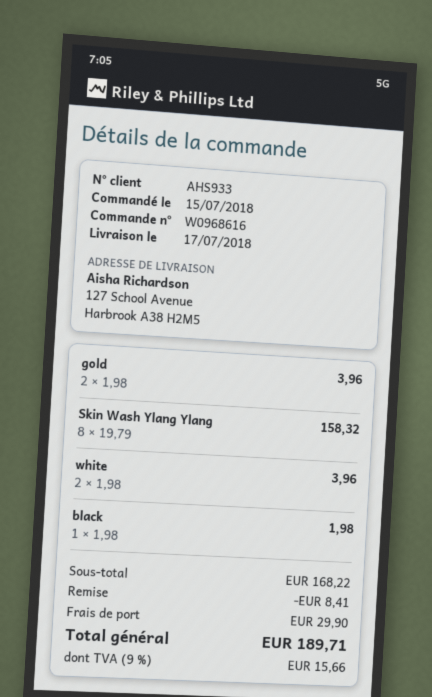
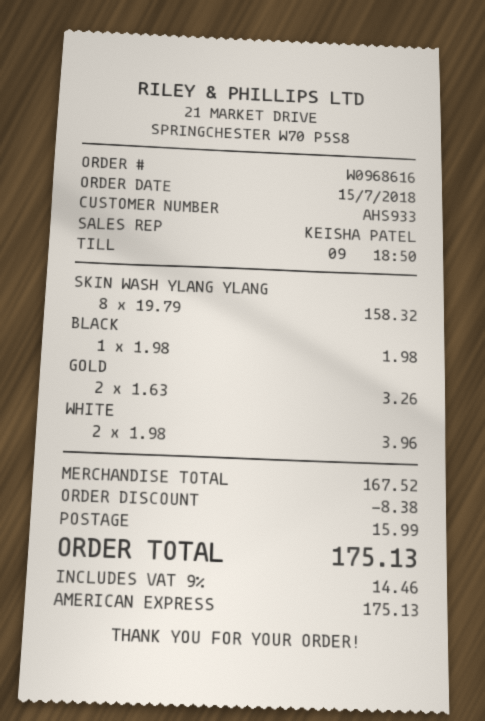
gold: 2 x 1.98 = 3.96 -> 2 x 1.63 = 3.26
subtotal: 168.22 -> 167.52
discount: 8.41 -> 8.38
shipping: 29.90 -> 15.99
tax: 9% = 15.66 -> 9% = 14.46
total: 189.71 -> 175.13

